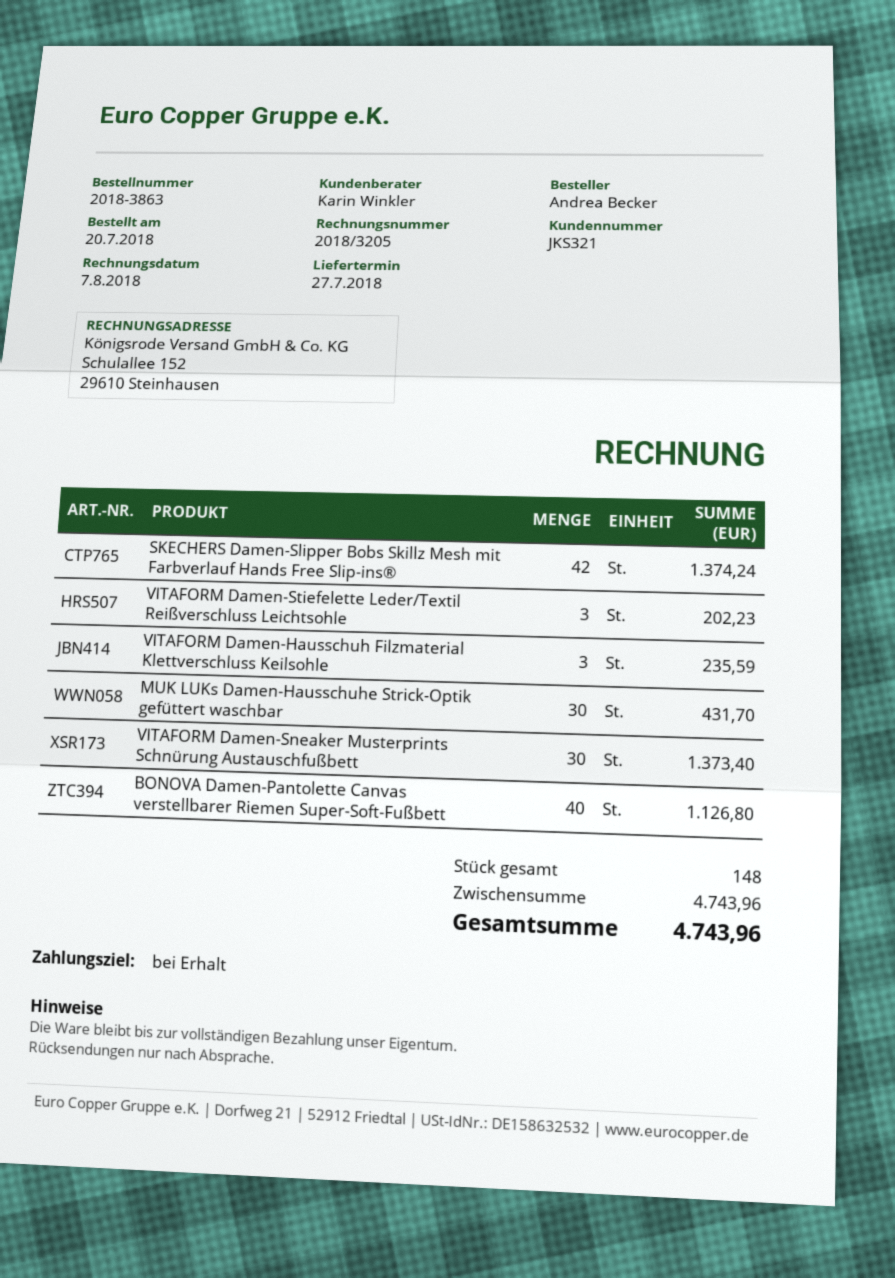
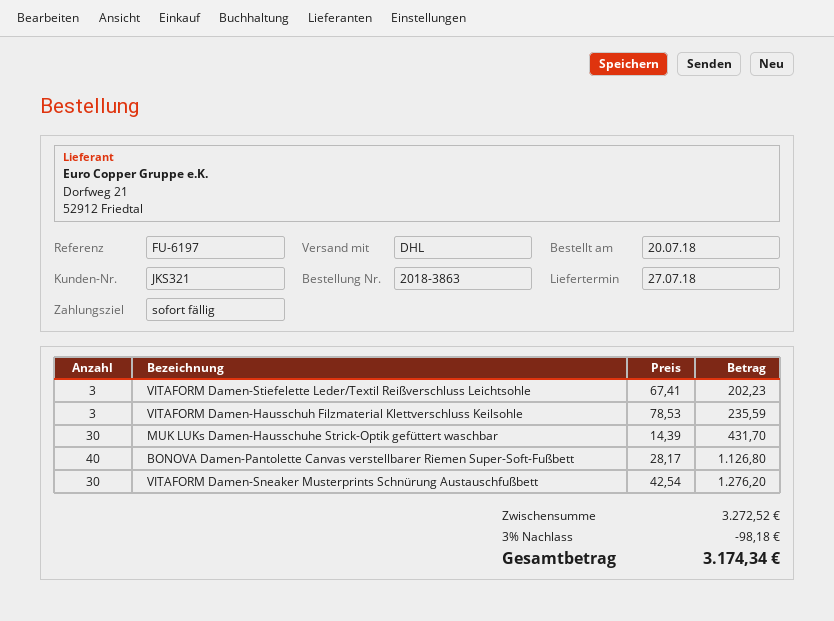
SKECHERS Damen-Slipper Bobs Skillz Mesh mit Farbverlauf Hands Free Slip-ins®: 42 for 1374.24 -> none
VITAFORM Damen-Sneaker Musterprints Schnürung Austauschfußbett: 30 for 1373.40 -> 30 for 1276.20
subtotal: 4743.96 -> 3272.52
discount: none -> 3% = 98.18
total: 4743.96 -> 3174.34

